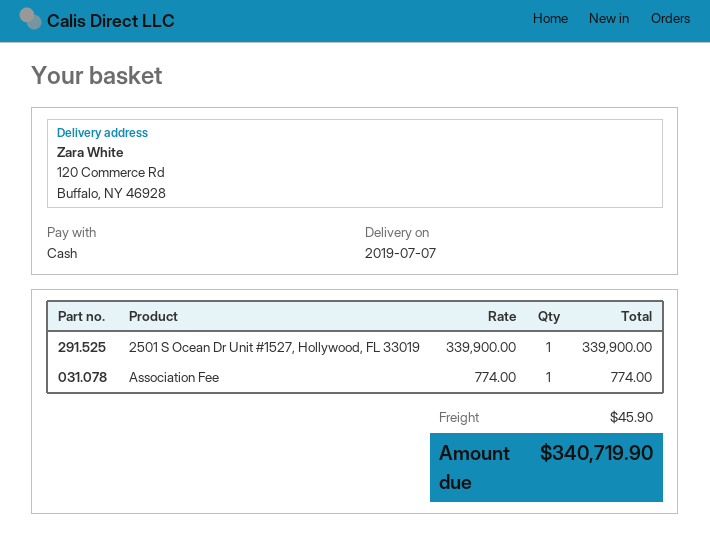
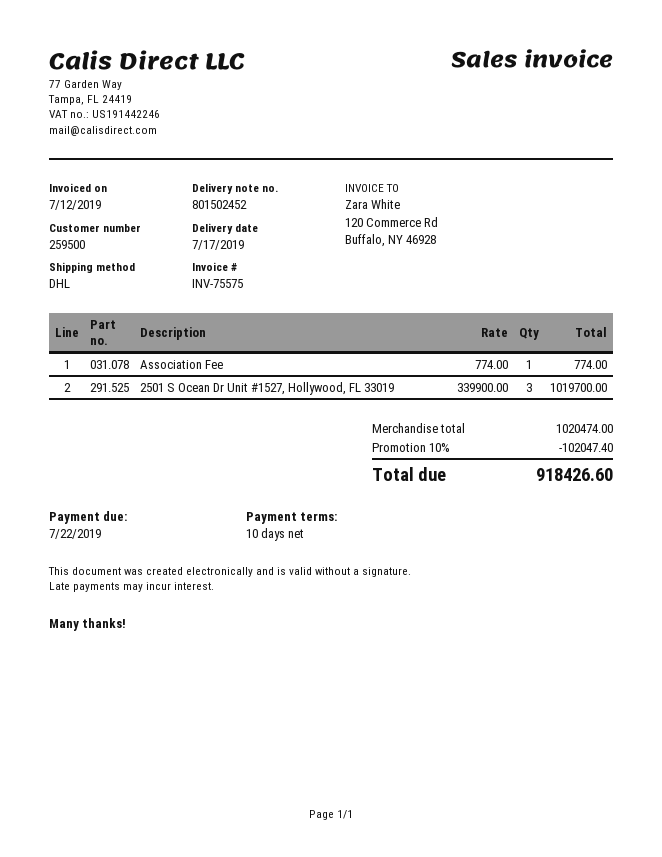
delivery date: 2019-07-07 -> 2019-07-17
2501 S Ocean Dr Unit #1527, Hollywood, FL 33019: 1 x 339900.00 = 339900.00 -> 3 x 339900.00 = 1019700.00
discount: none -> 10% = 102047.40
shipping: 45.90 -> none
total: 340719.90 -> 918426.60

